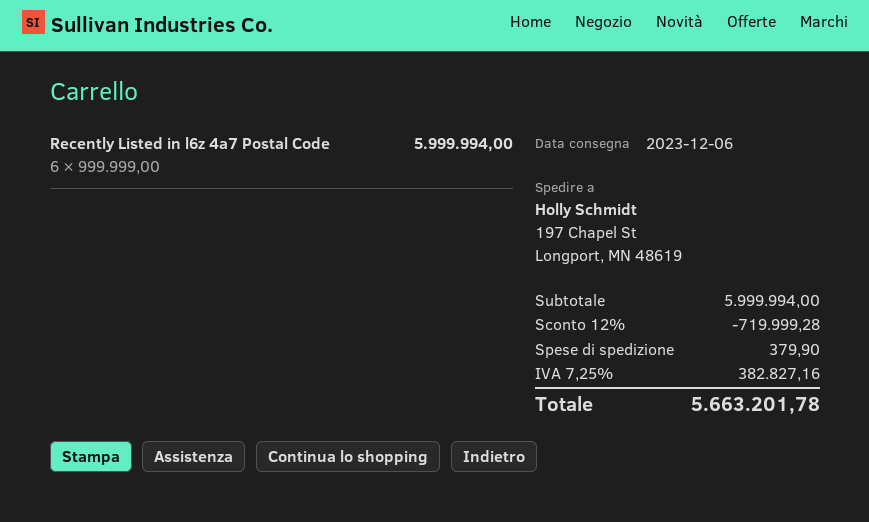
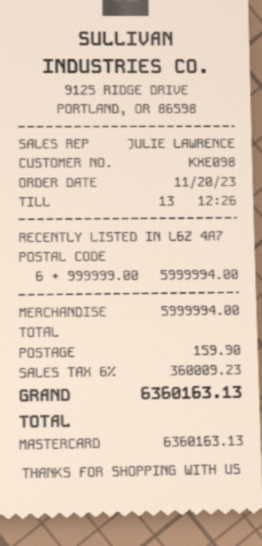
discount: 12% = 719999.28 -> none
shipping: 379.90 -> 159.90
tax: 7.25% = 382827.16 -> 6% = 360009.23
total: 5663201.78 -> 6360163.13

